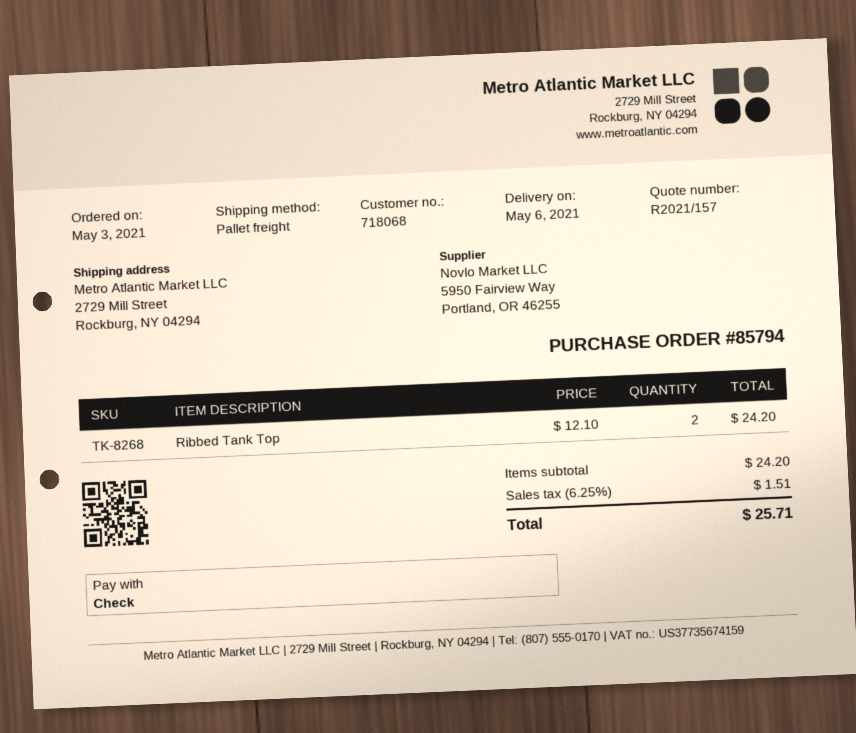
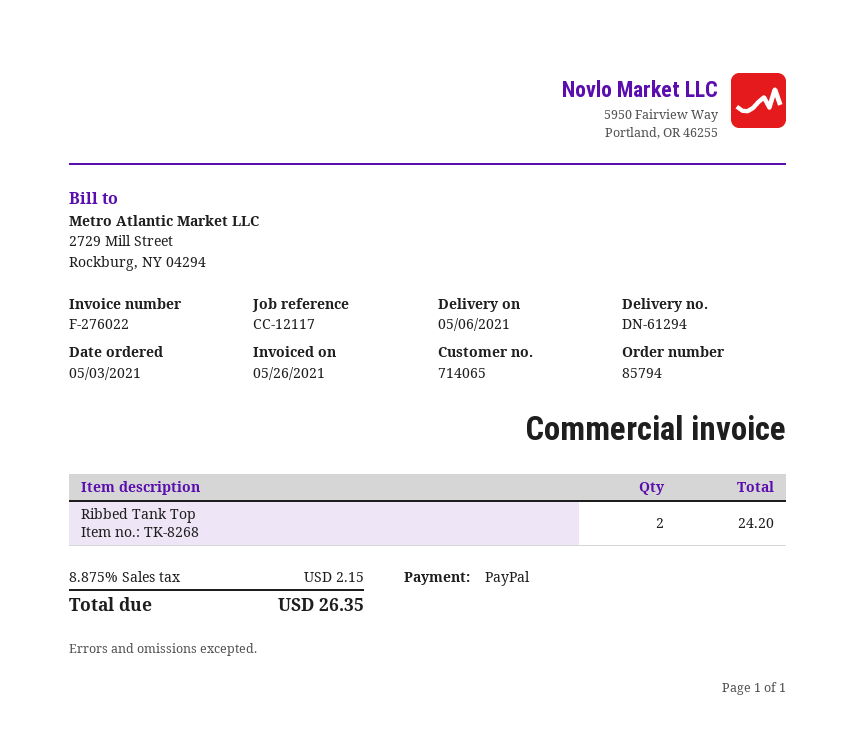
customer number: 718068 -> 714065
payment method: cheque -> PayPal
tax: 6.25% = 1.51 -> 8.875% = 2.15
total: 25.71 -> 26.35

